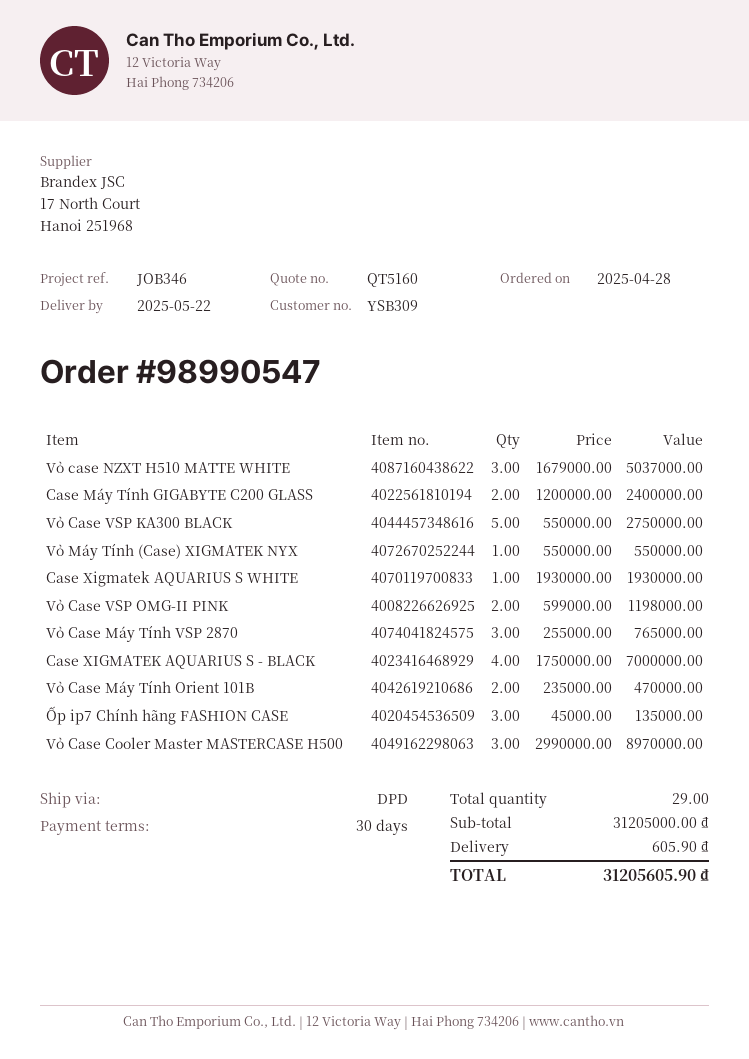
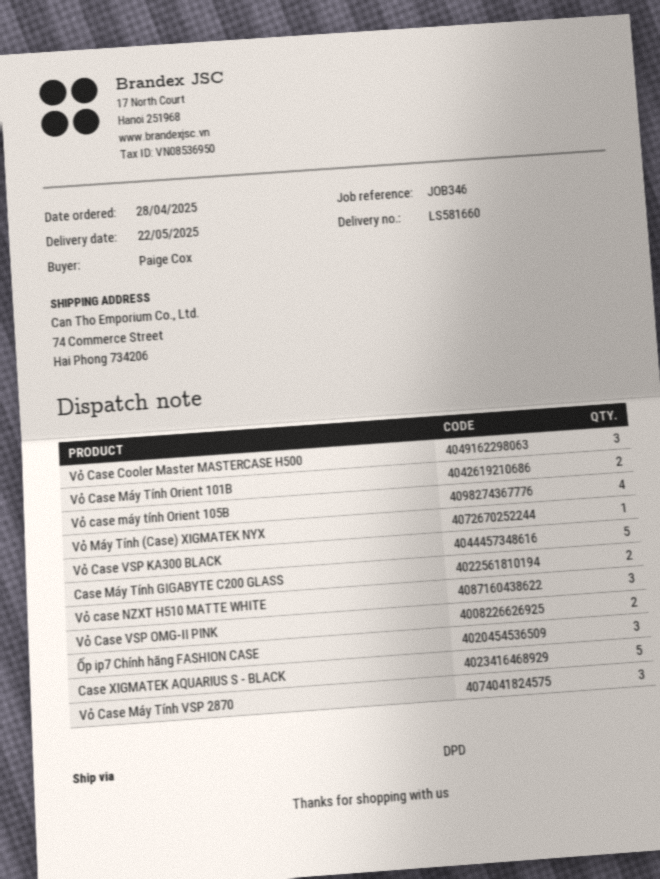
Case Xigmatek AQUARIUS S WHITE: 1 -> none
Case XIGMATEK AQUARIUS S - BLACK: 4 -> 5
Vỏ case máy tính Orient 105B: none -> 4

